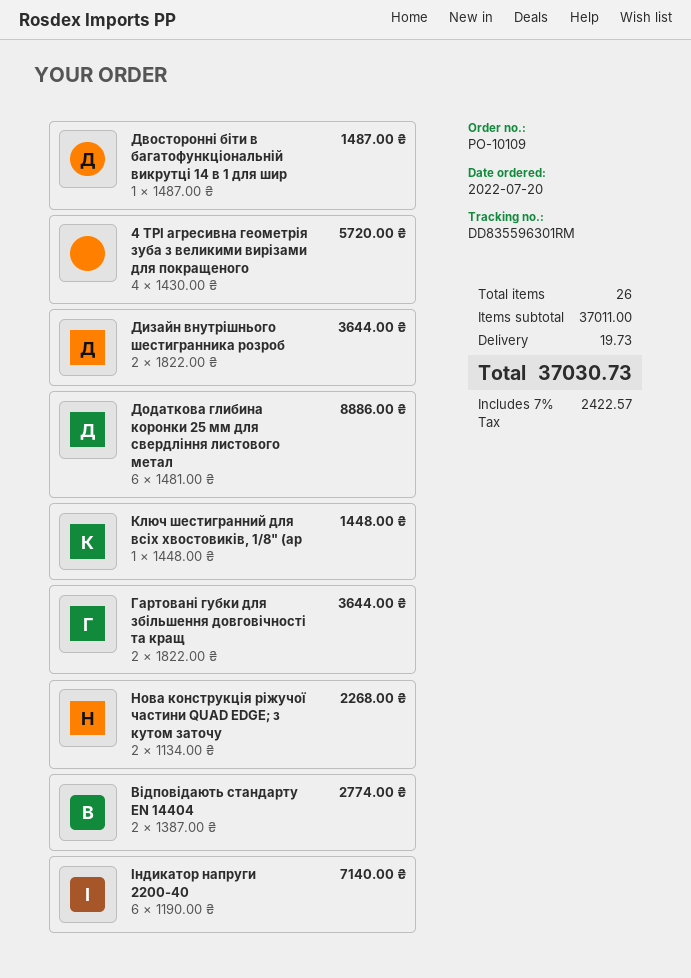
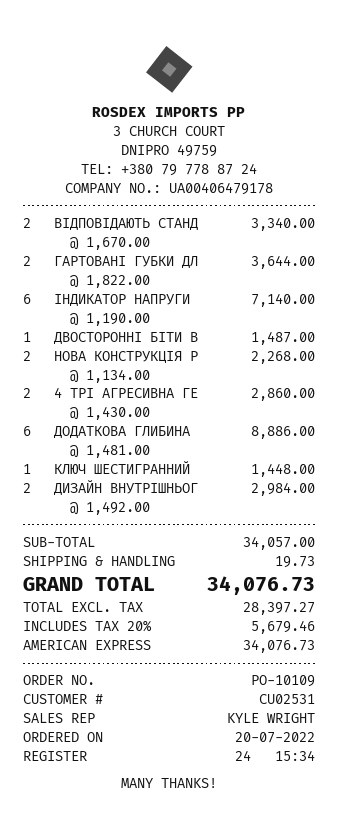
4 TPI агресивна геометрія зуба з великими вирізами для покращеного: 4 x 1430.00 = 5720.00 -> 2 x 1430.00 = 2860.00
Дизайн внутрішнього шестигранника розроб: 2 x 1822.00 = 3644.00 -> 2 x 1492.00 = 2984.00
Відповідають стандарту EN 14404: 2 x 1387.00 = 2774.00 -> 2 x 1670.00 = 3340.00
subtotal: 37011.00 -> 34057.00
tax: 7% = 2422.57 -> 20% = 5679.46
total: 37030.73 -> 34076.73

